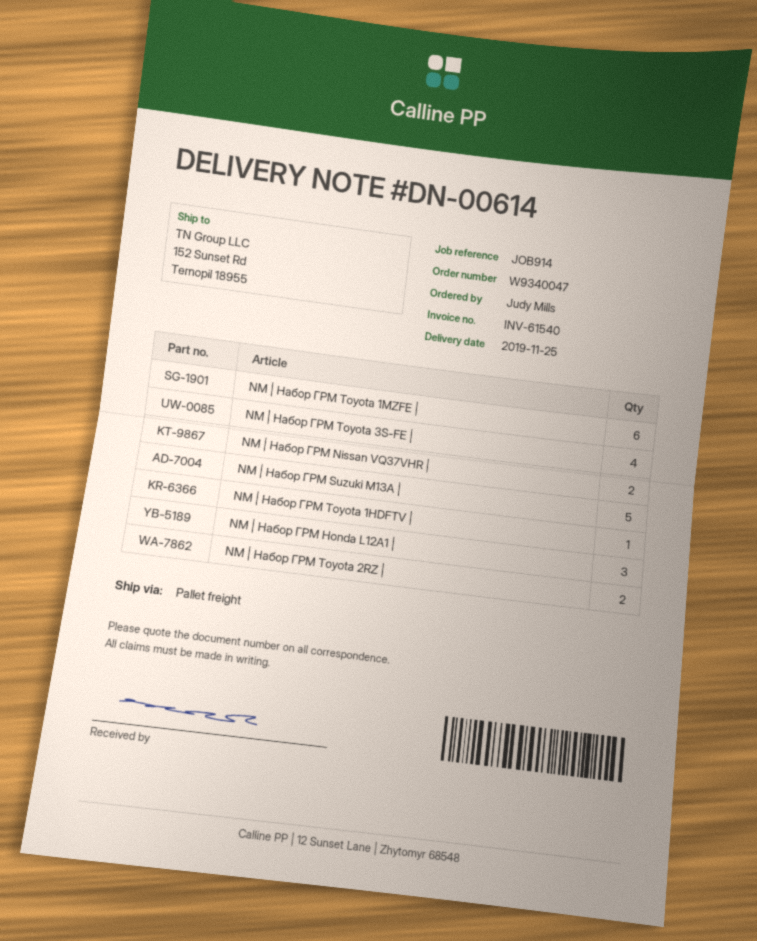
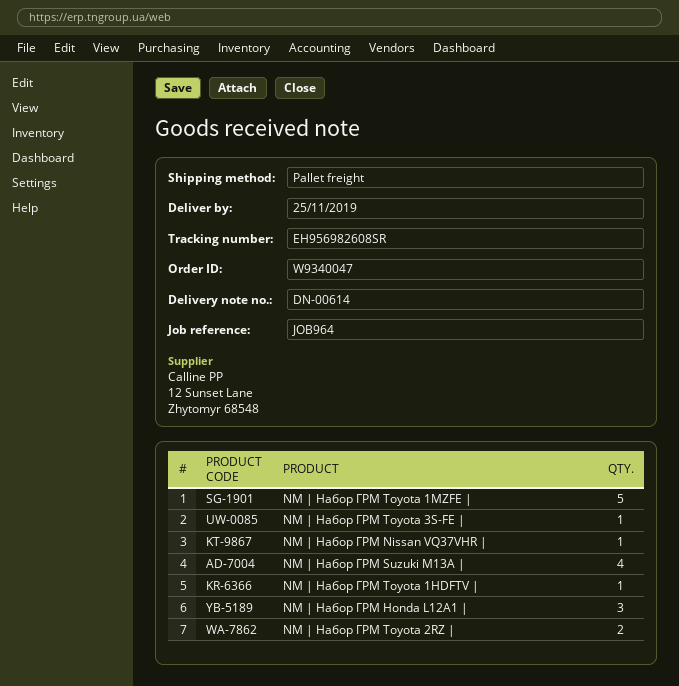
reference: JOB914 -> JOB964
NM | Набор ГРМ Toyota 1MZFE |: 6 -> 5
NM | Набор ГРМ Toyota 3S-FE |: 4 -> 1
NM | Набор ГРМ Nissan VQ37VHR |: 2 -> 1
NM | Набор ГРМ Suzuki M13A |: 5 -> 4

